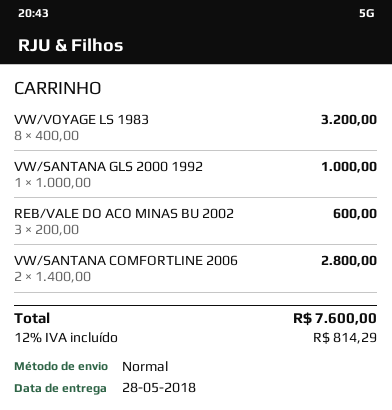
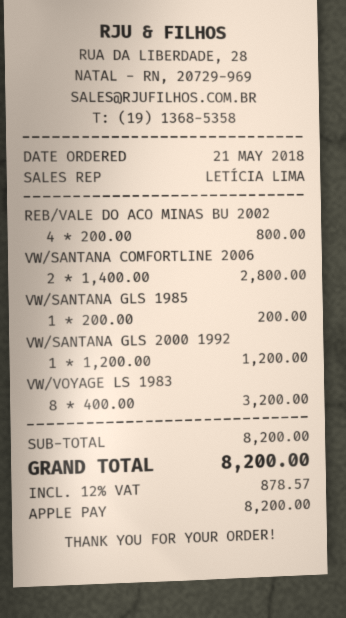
VW/SANTANA GLS 2000 1992: 1 x 1000.00 = 1000.00 -> 1 x 1200.00 = 1200.00
REB/VALE DO ACO MINAS BU 2002: 3 x 200.00 = 600.00 -> 4 x 200.00 = 800.00
VW/SANTANA GLS 1985: none -> 1 x 200.00 = 200.00
tax: 12% = 814.29 -> 12% = 878.57
total: 7600.00 -> 8200.00

